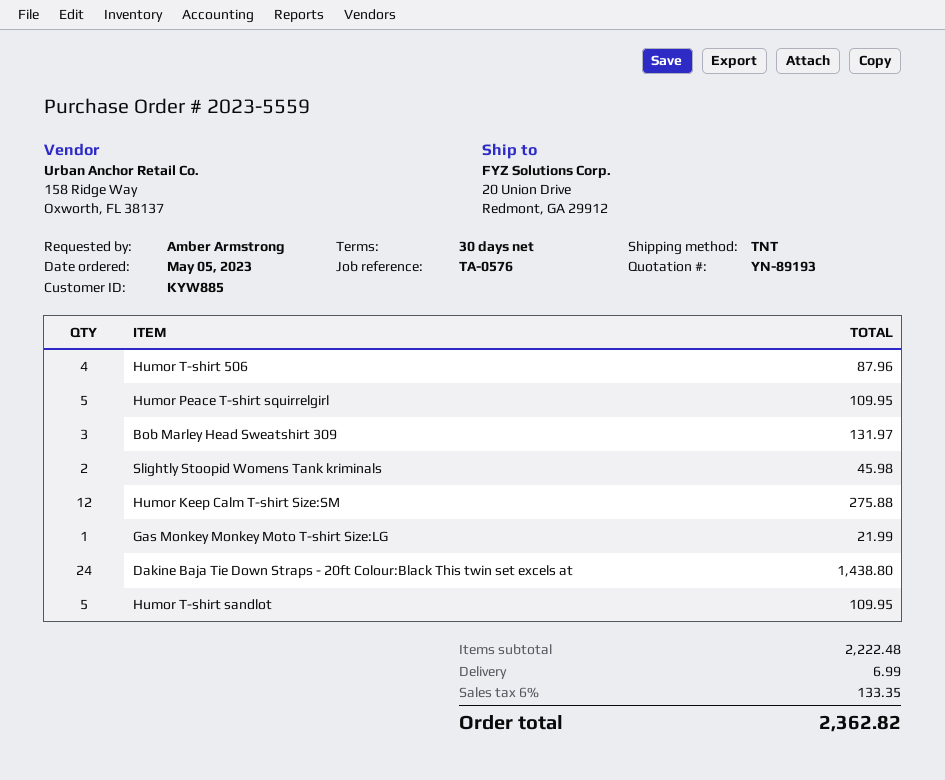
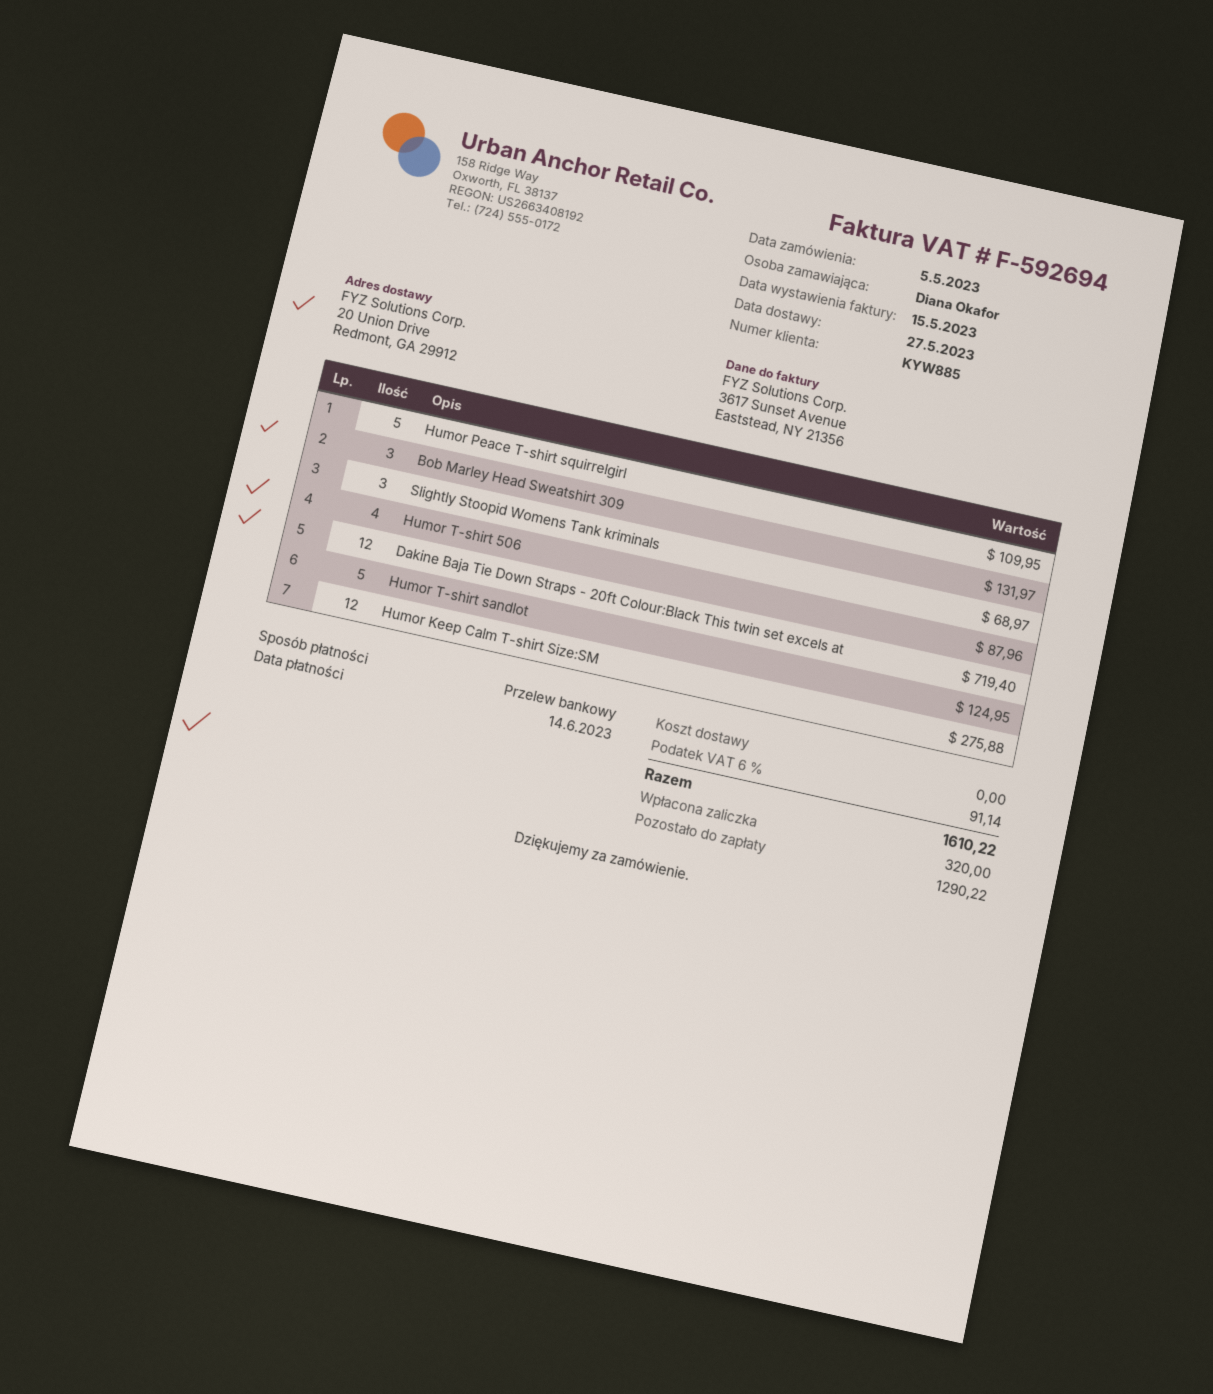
ordered by: Amber Armstrong -> Diana Okafor
Slightly Stoopid Womens Tank kriminals: 2 for 45.98 -> 3 for 68.97
Gas Monkey Monkey Moto T-shirt Size:LG: 1 for 21.99 -> none
Dakine Baja Tie Down Straps - 20ft Colour:Black This twin set excels at: 24 for 1438.80 -> 12 for 719.40
Humor T-shirt sandlot: 5 for 109.95 -> 5 for 124.95
shipping: 6.99 -> 0.00
tax: 6% = 133.35 -> 6% = 91.14
total: 2362.82 -> 1610.22

